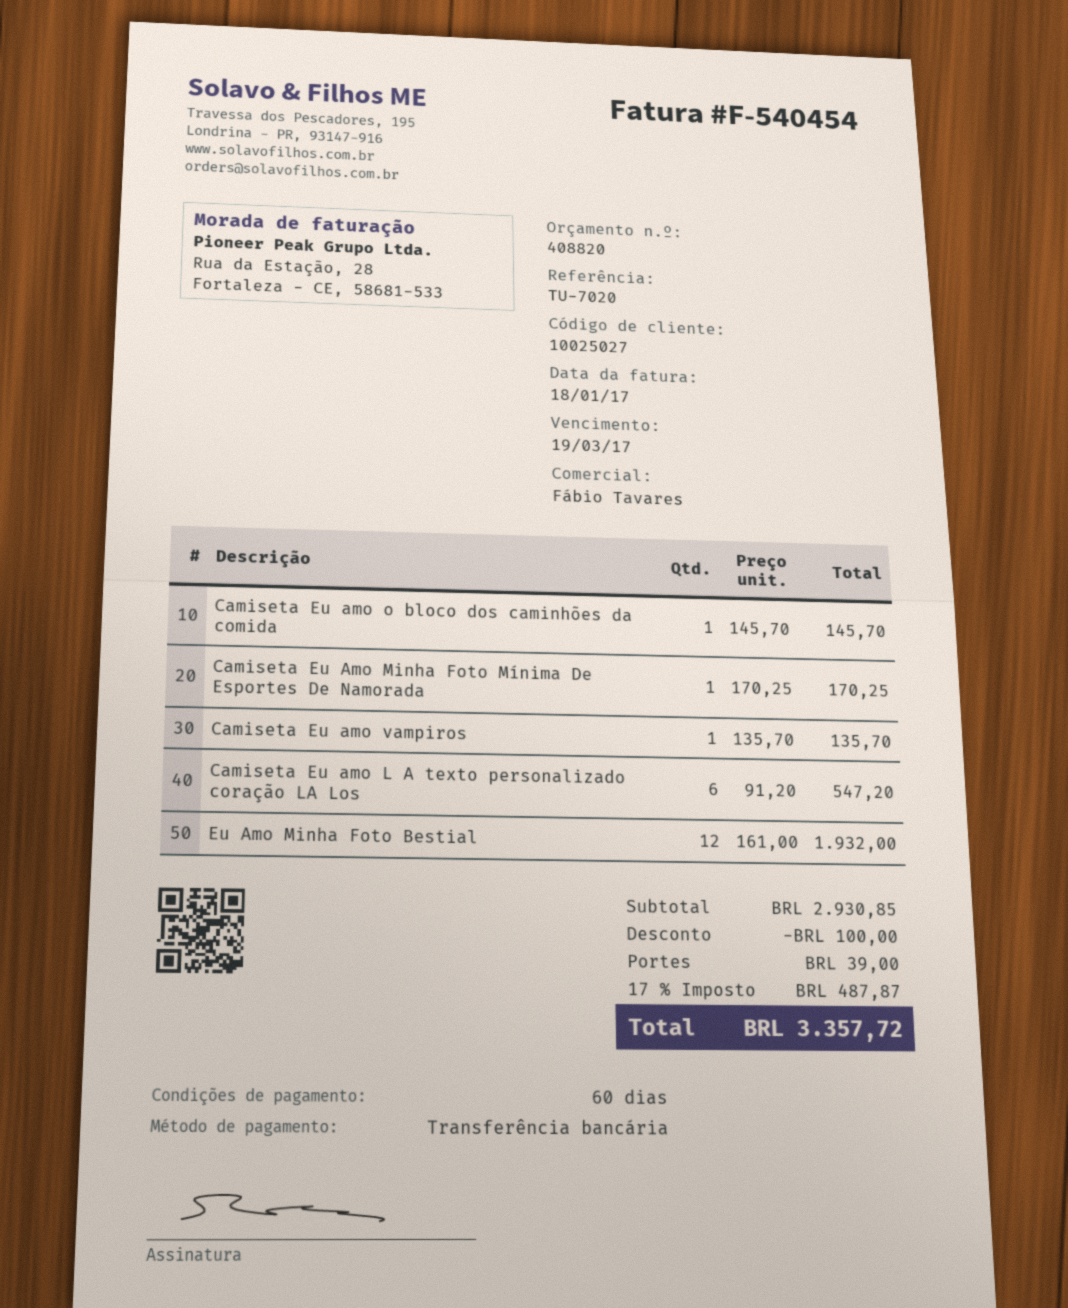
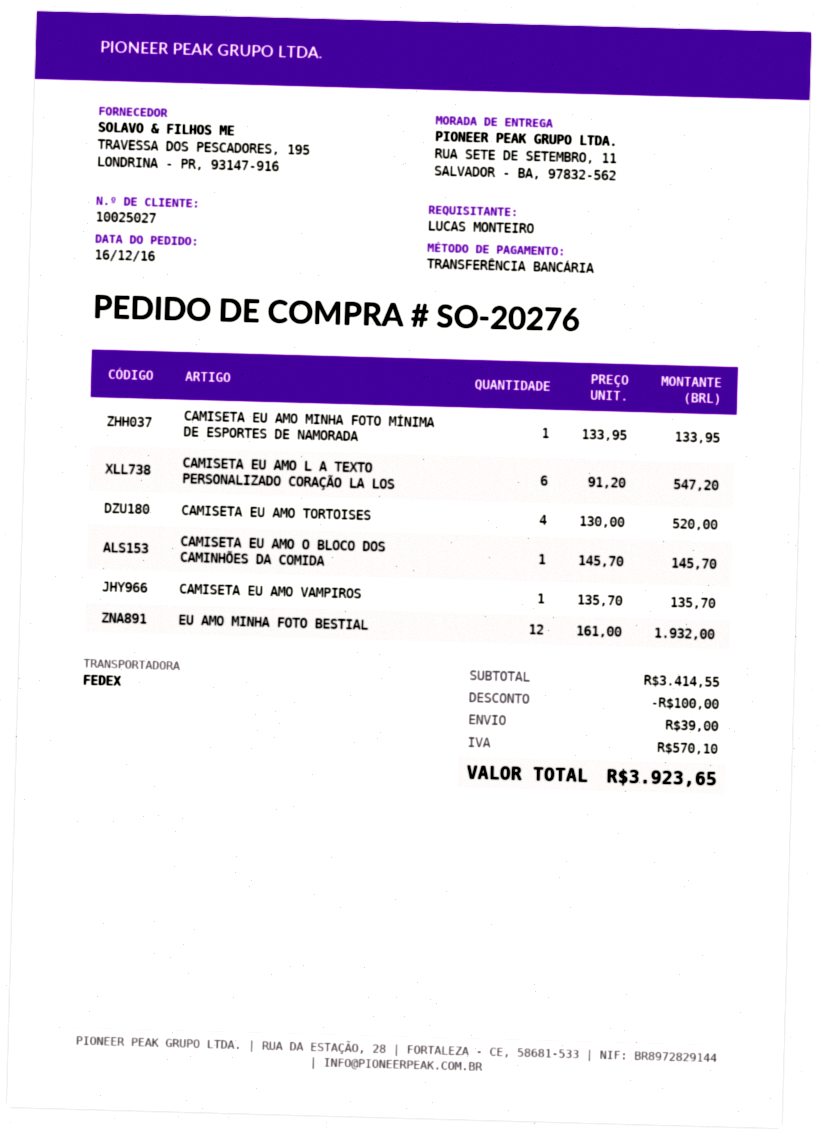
Camiseta Eu Amo Minha Foto Mínima De Esportes De Namorada: 1 x 170.25 = 170.25 -> 1 x 133.95 = 133.95
CAMISETA EU AMO TORTOISES: none -> 4 x 130.00 = 520.00
subtotal: 2930.85 -> 3414.55
tax: 487.87 -> 570.10
total: 3357.72 -> 3923.65

